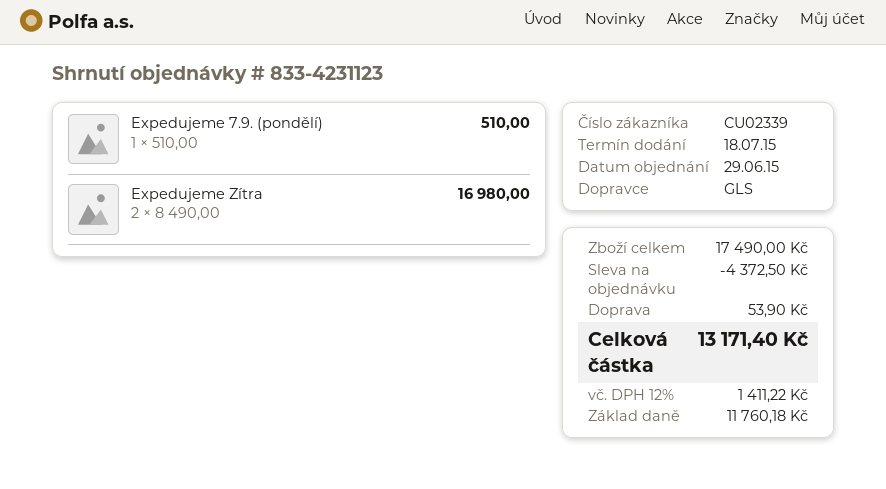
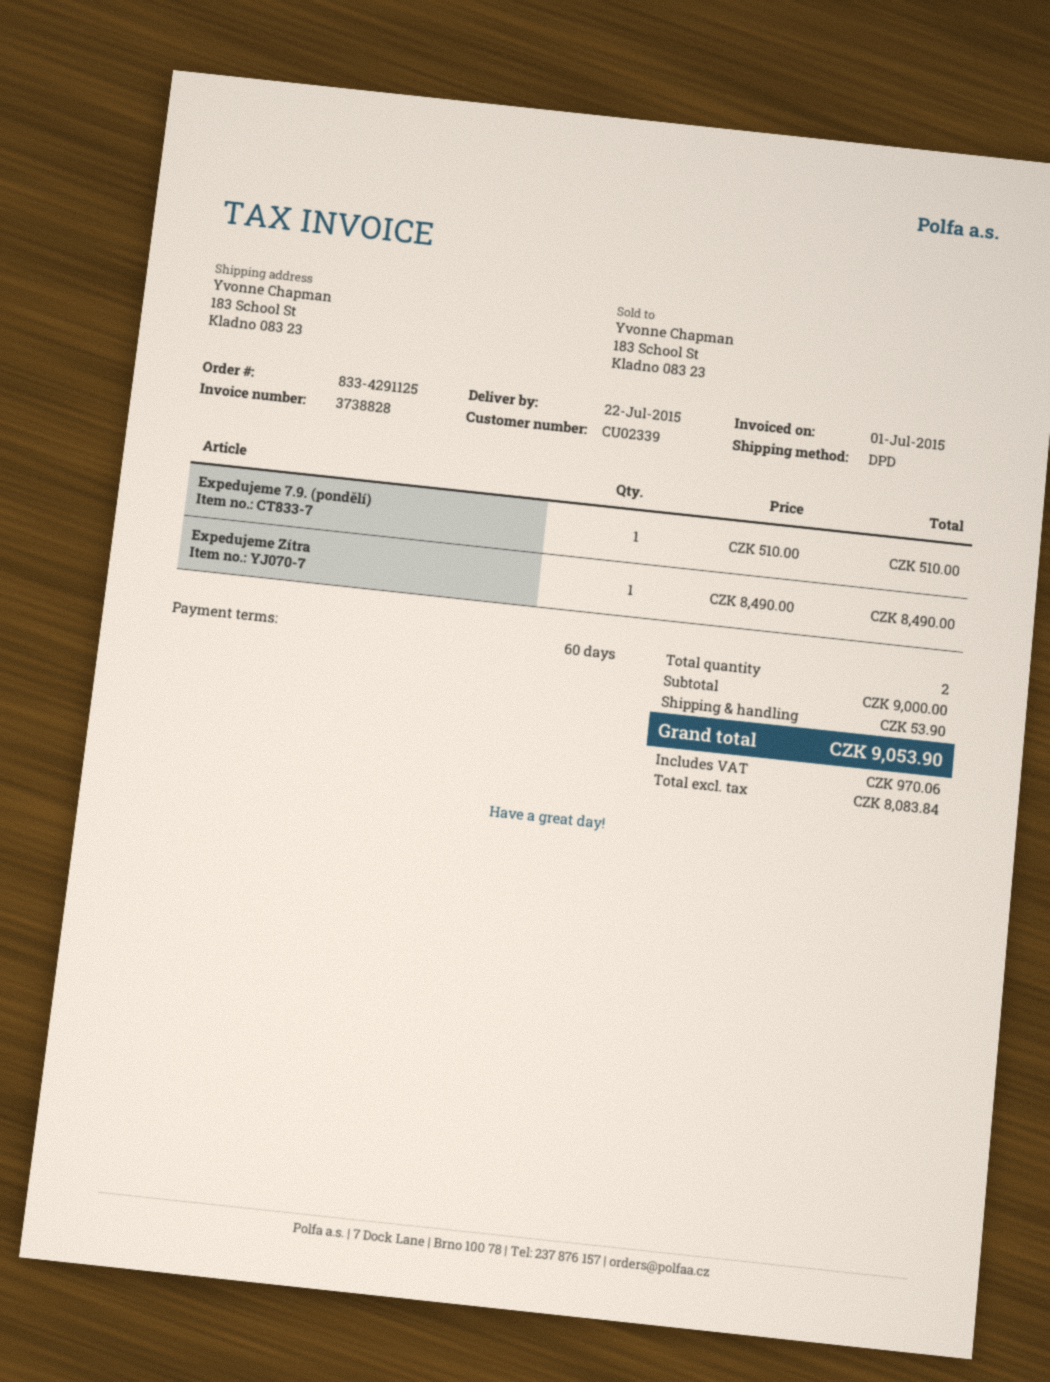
order number: 833-4231123 -> 833-4291125
delivery date: 2015-07-18 -> 2015-07-22
shipping method: GLS -> DPD
Expedujeme Zítra: 2 x 8490.00 = 16980.00 -> 1 x 8490.00 = 8490.00
subtotal: 17490.00 -> 9000.00
discount: 4372.50 -> none
net: 11760.18 -> 8083.84
tax: 1411.22 -> 970.06
total: 13171.40 -> 9053.90

